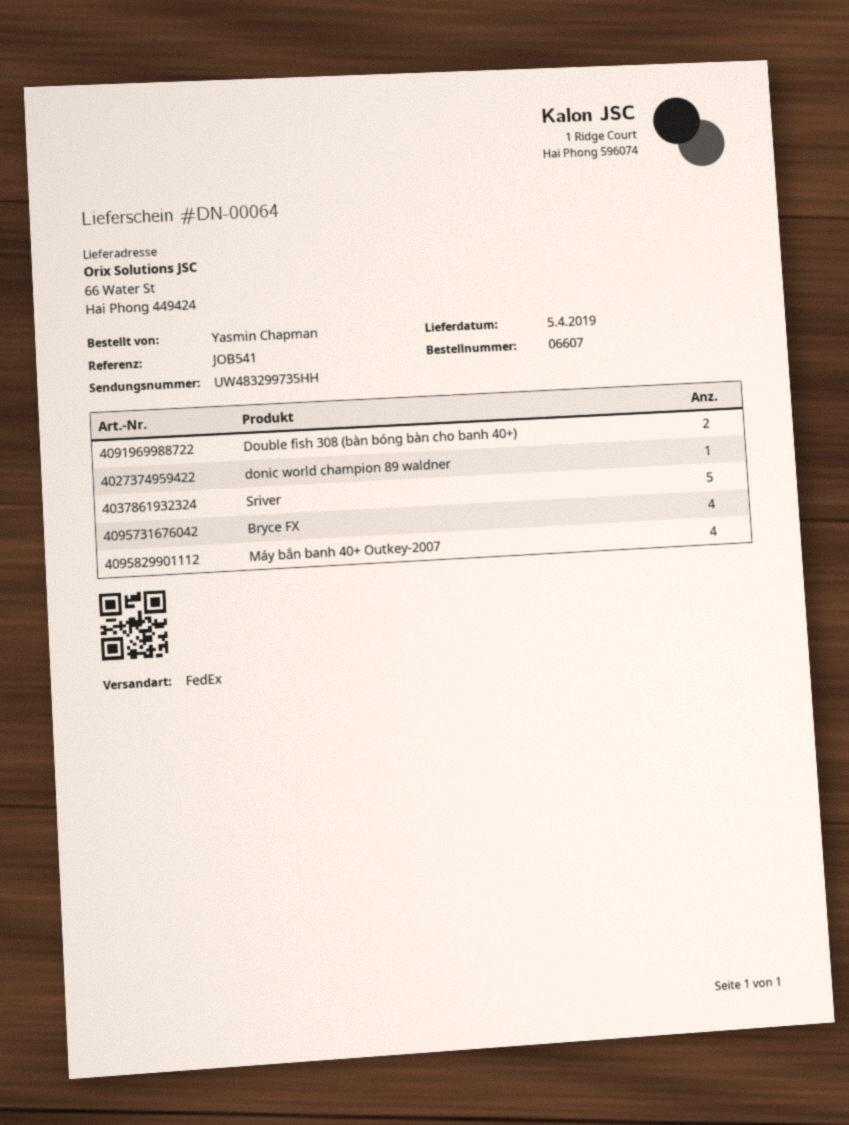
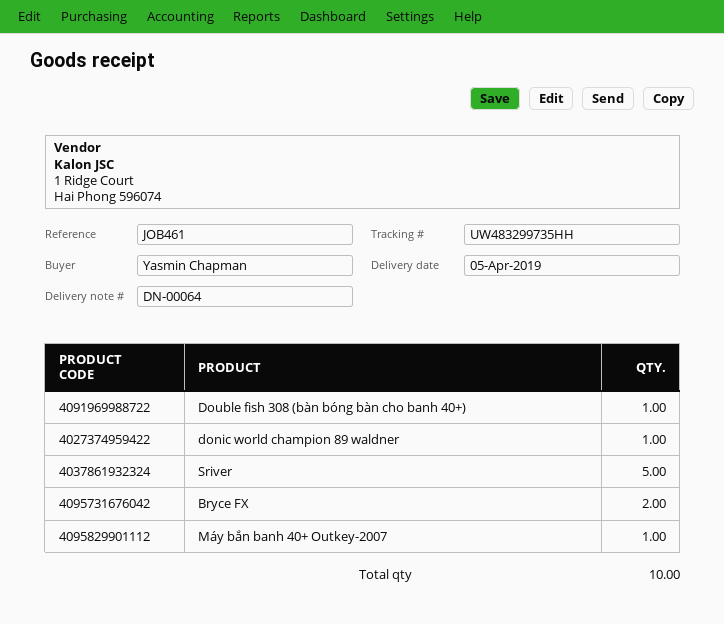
reference: JOB541 -> JOB461
Double fish 308 (bàn bóng bàn cho banh 40+): 2 -> 1
Bryce FX: 4 -> 2
Máy bắn banh 40+ Outkey-2007: 4 -> 1

